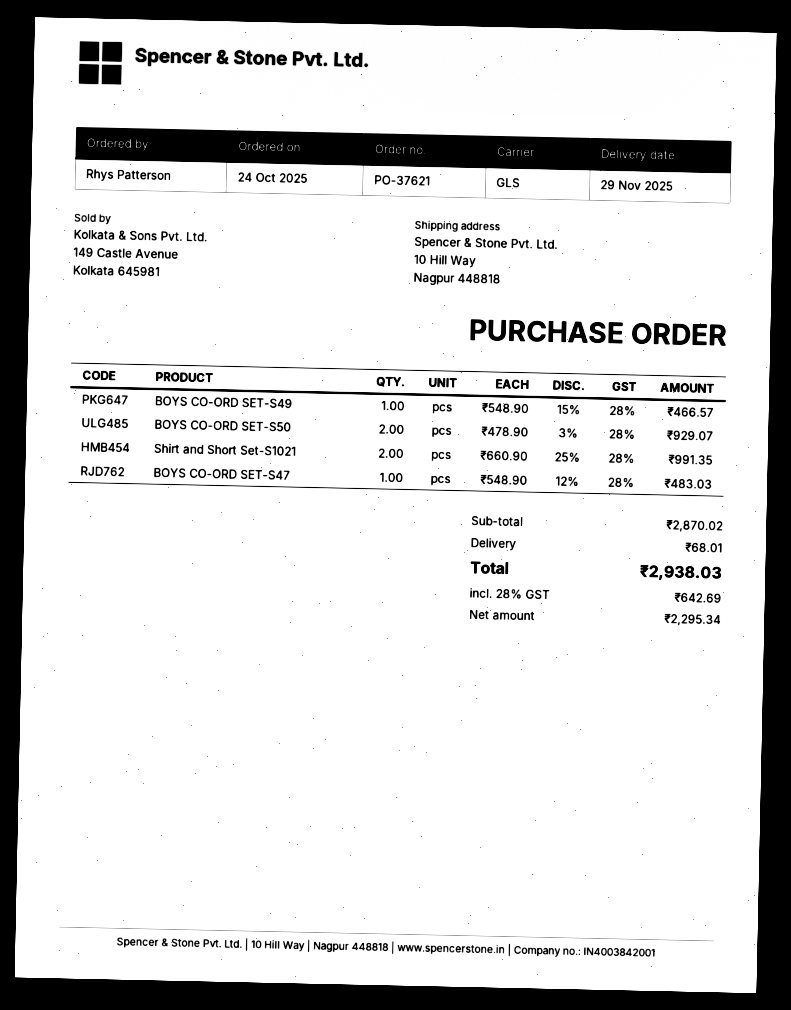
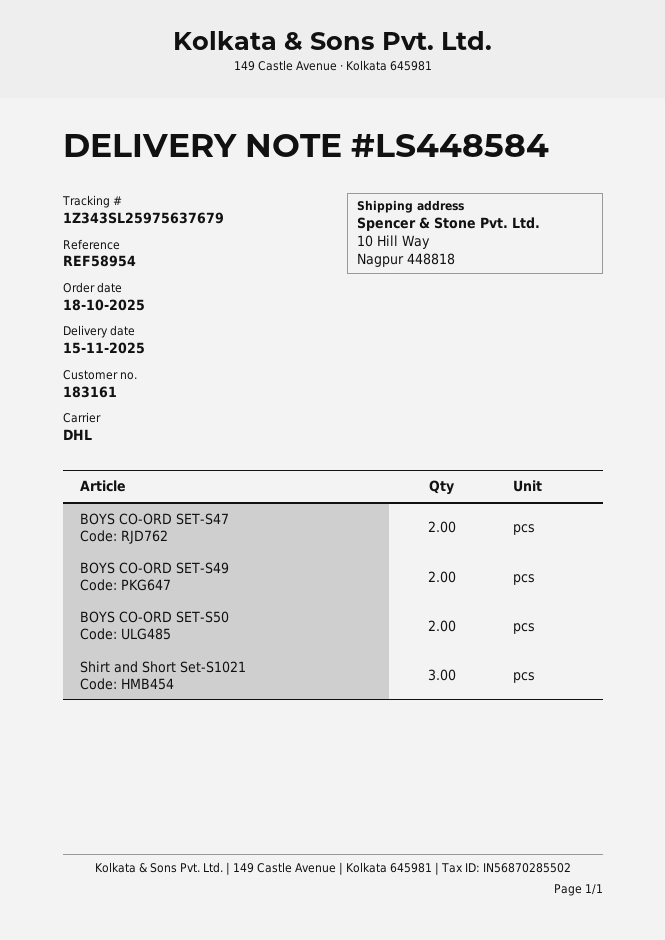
order date: 2025-10-24 -> 2025-10-18
delivery date: 2025-11-29 -> 2025-11-15
shipping method: GLS -> DHL
BOYS CO-ORD SET-S49: 1 -> 2
Shirt and Short Set-S1021: 2 -> 3
BOYS CO-ORD SET-S47: 1 -> 2

